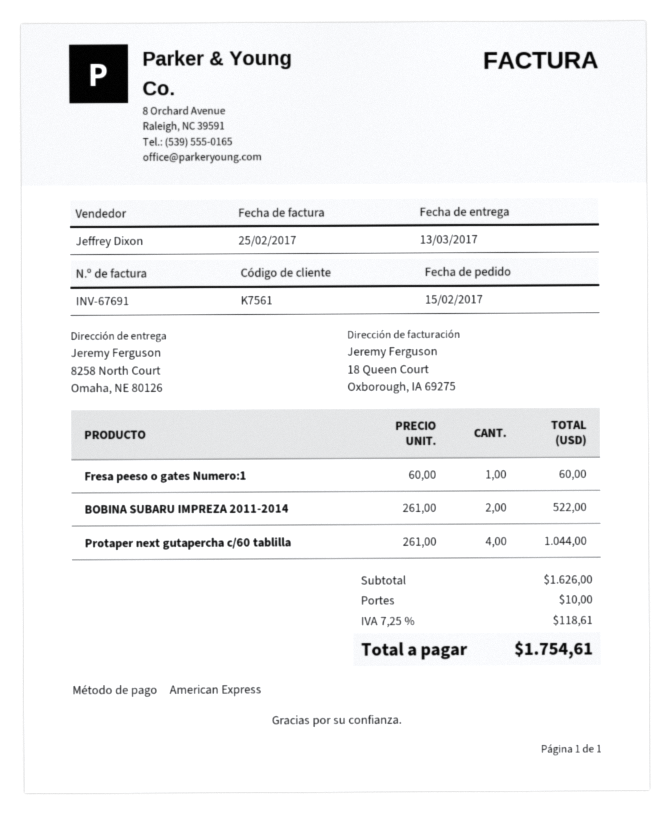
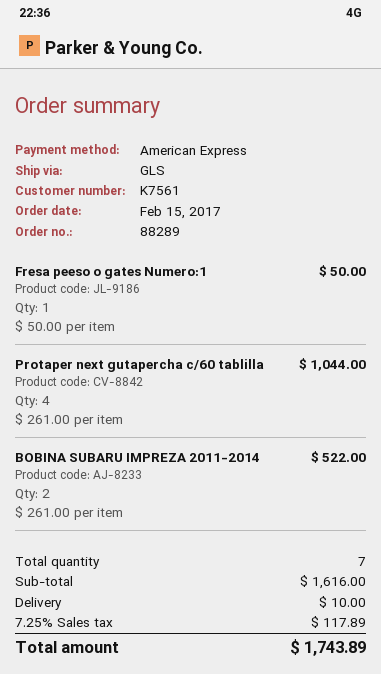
Fresa peeso o gates Numero:1: 1 x 60.00 = 60.00 -> 1 x 50.00 = 50.00
subtotal: 1626.00 -> 1616.00
tax: 7.25% = 118.61 -> 7.25% = 117.89
total: 1754.61 -> 1743.89

